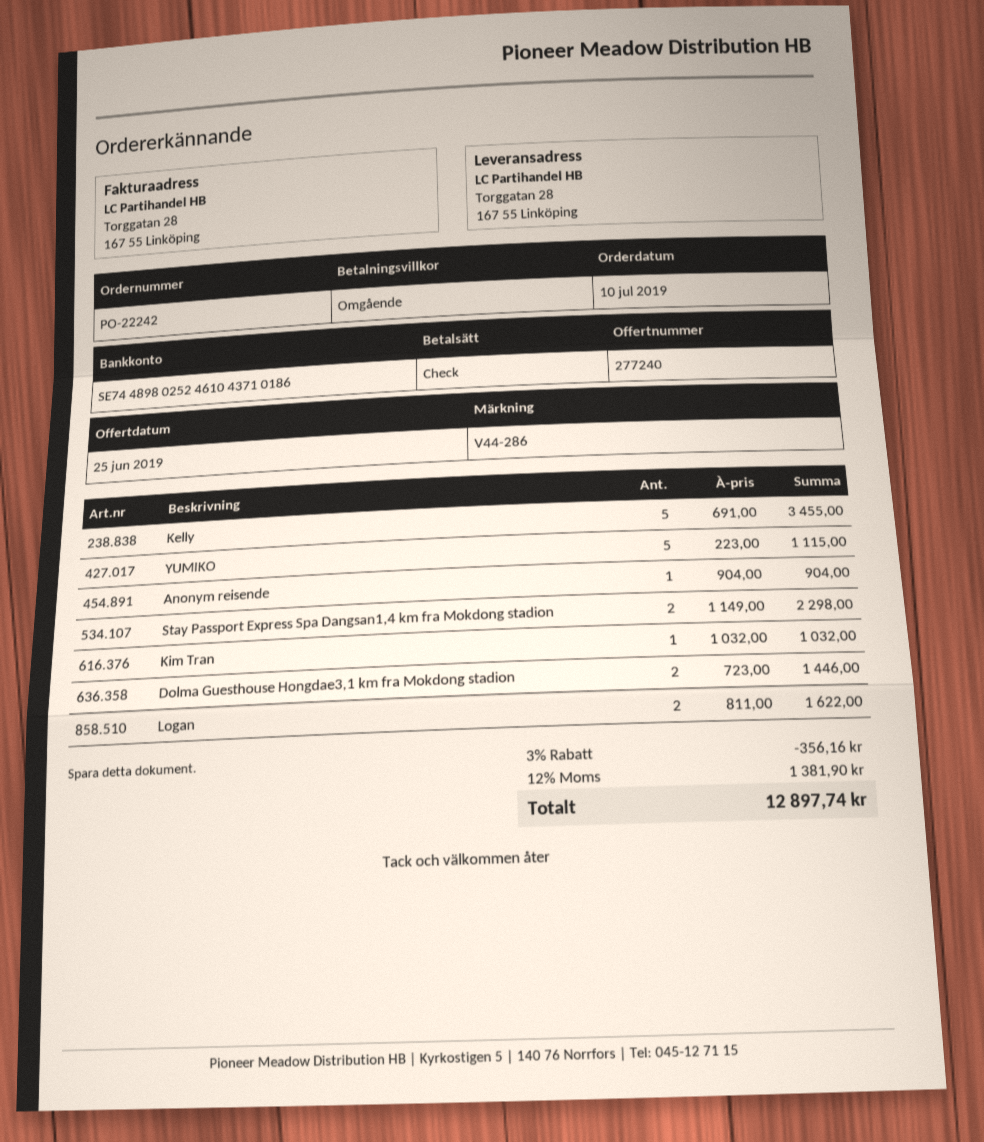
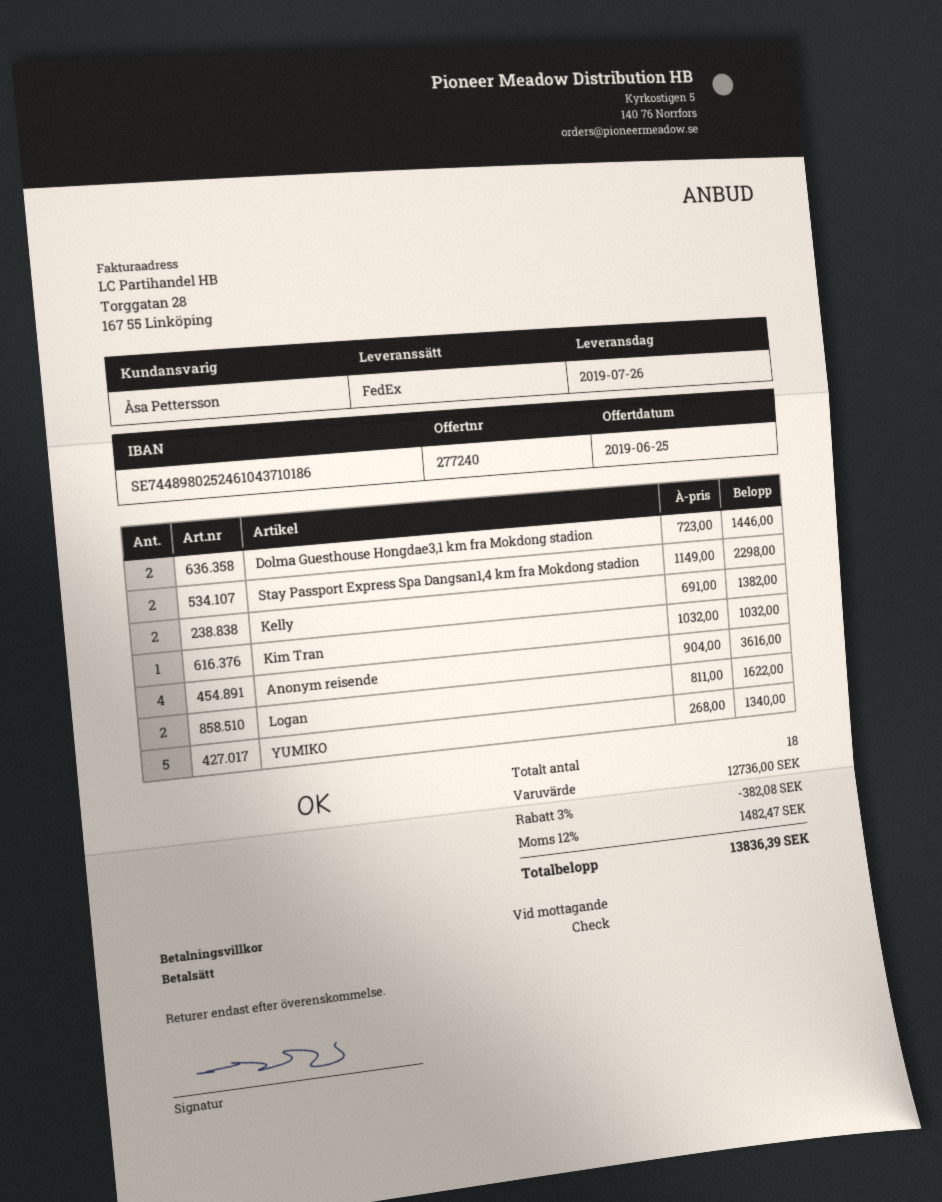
Kelly: 5 x 691.00 = 3455.00 -> 2 x 691.00 = 1382.00
YUMIKO: 5 x 223.00 = 1115.00 -> 5 x 268.00 = 1340.00
Anonym reisende: 1 x 904.00 = 904.00 -> 4 x 904.00 = 3616.00
discount: 3% = 356.16 -> 3% = 382.08
tax: 12% = 1381.90 -> 12% = 1482.47
total: 12897.74 -> 13836.39

